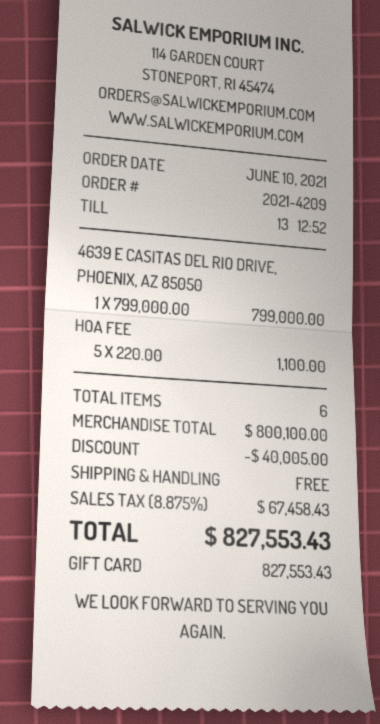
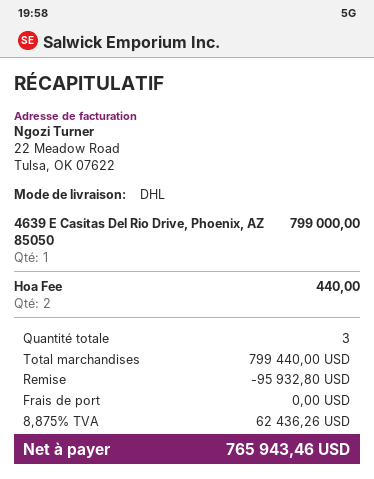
HOA FEE: 5 for 1100.00 -> 2 for 440.00
total quantity: 6 -> 3
subtotal: 800100.00 -> 799440.00
discount: 40005.00 -> 95932.80
tax: 8.875% = 67458.43 -> 8.875% = 62436.26
total: 827553.43 -> 765943.46

